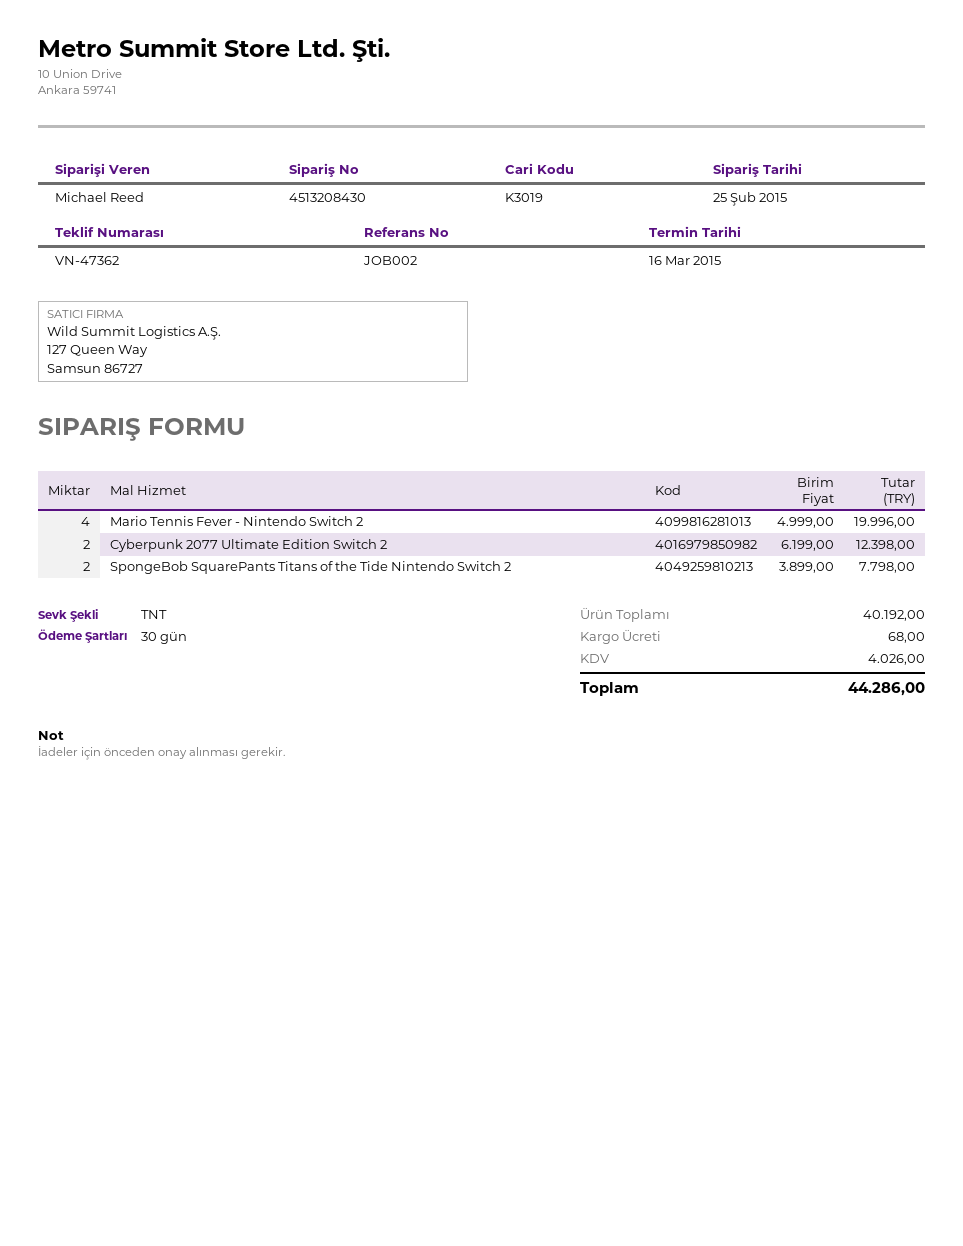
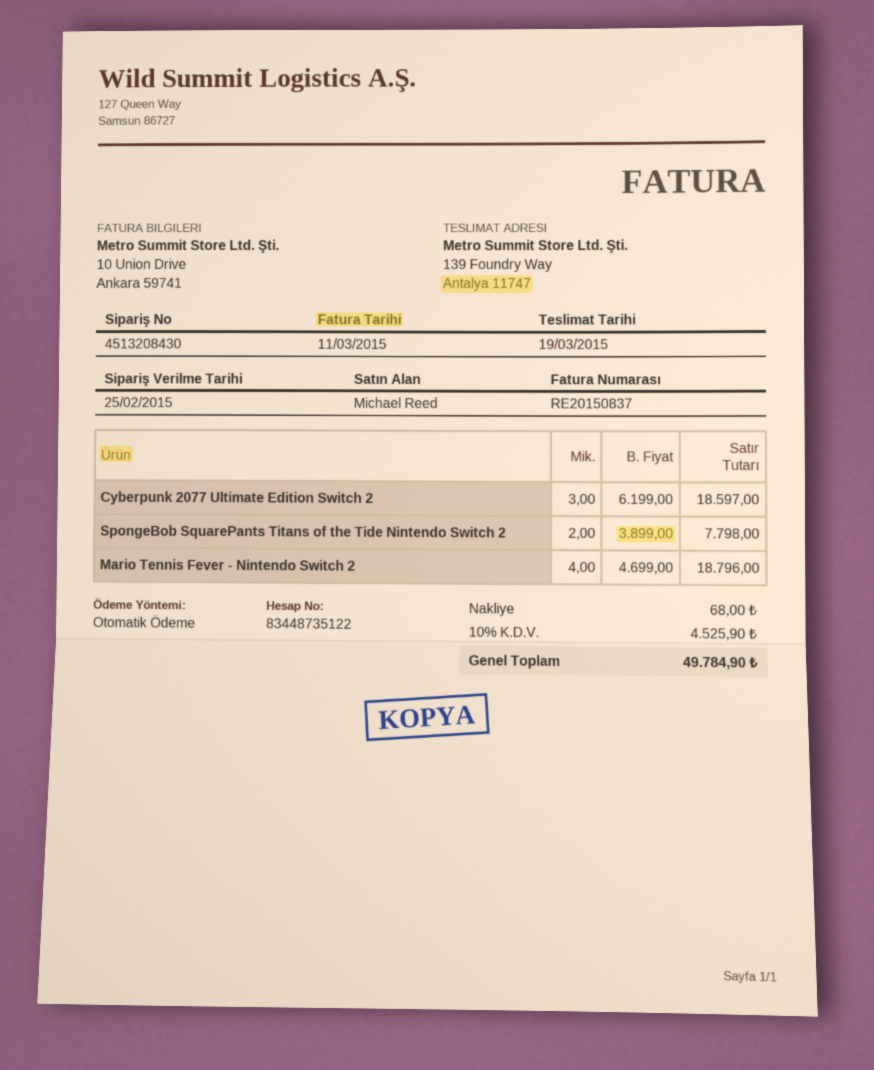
delivery date: 2015-03-16 -> 2015-03-19
Mario Tennis Fever - Nintendo Switch 2: 4 x 4999.00 = 19996.00 -> 4 x 4699.00 = 18796.00
Cyberpunk 2077 Ultimate Edition Switch 2: 2 x 6199.00 = 12398.00 -> 3 x 6199.00 = 18597.00
tax: 4026.00 -> 4525.90
total: 44286.00 -> 49784.90

